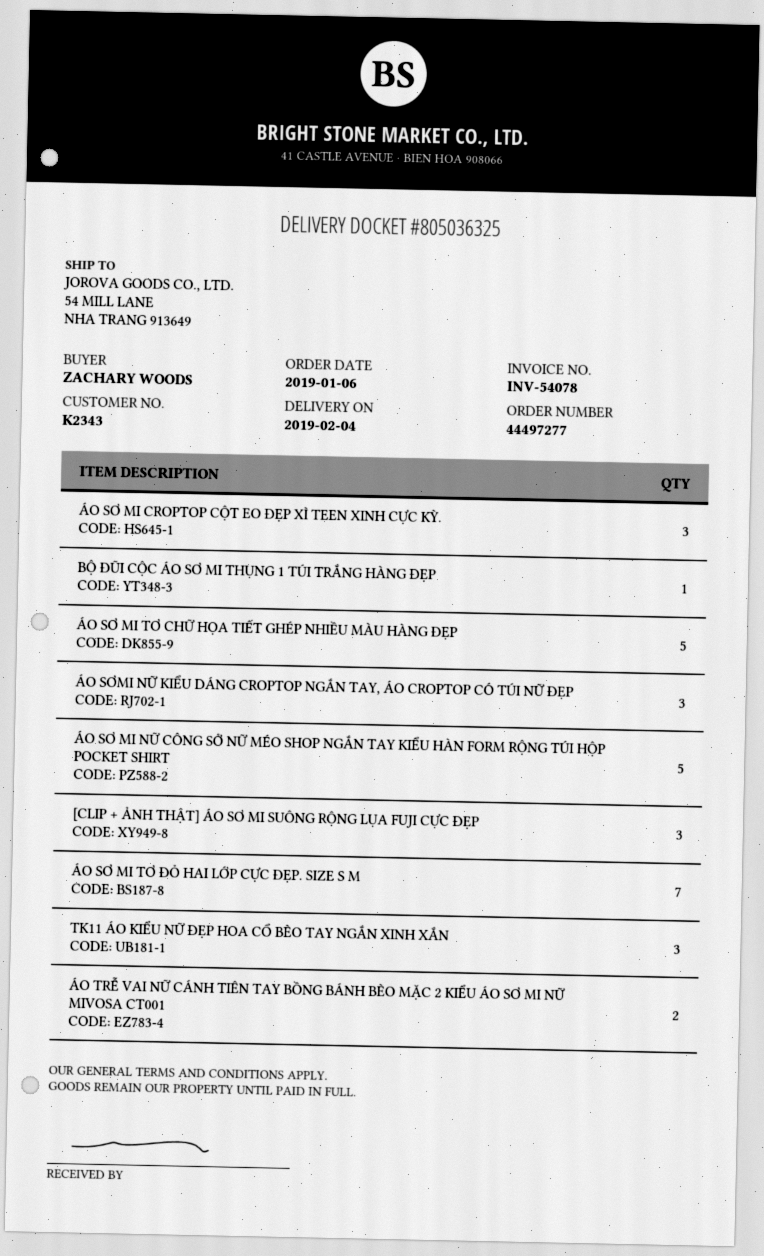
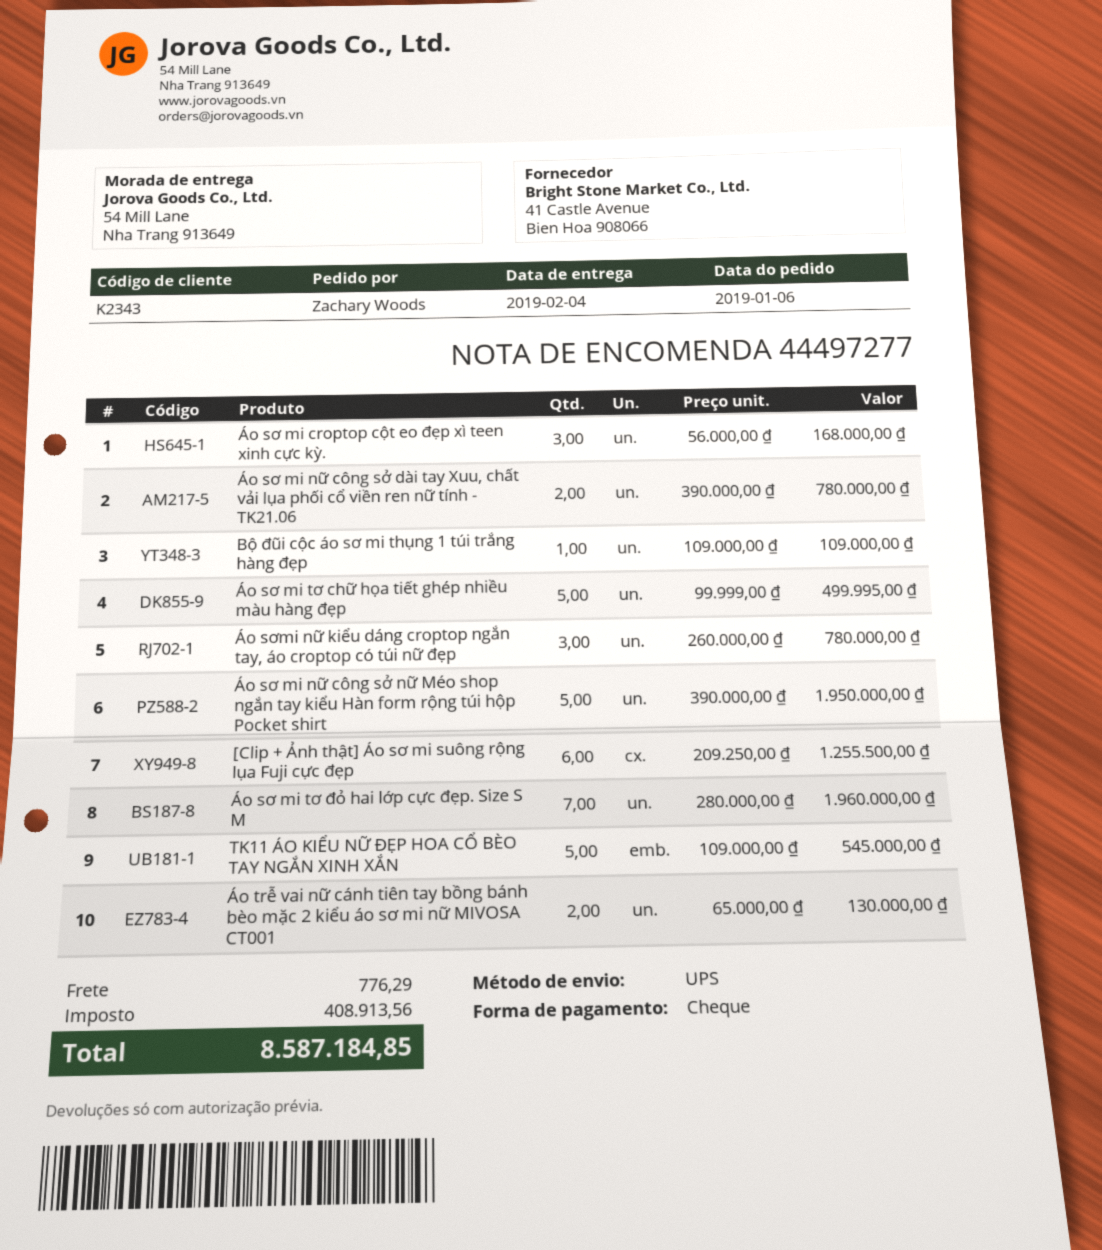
[CLIP + ẢNH THẬT] ÁO SƠ MI SUÔNG RỘNG LỤA FUJI CỰC ĐẸP: 3 -> 6
TK11 ÁO KIỂU NỮ ĐẸP HOA CỔ BÈO TAY NGẮN XINH XẮN: 3 -> 5
Áo sơ mi nữ công sở dài tay Xuu, chất vải lụa phối cổ viền ren nữ tính - TK21.06: none -> 2

